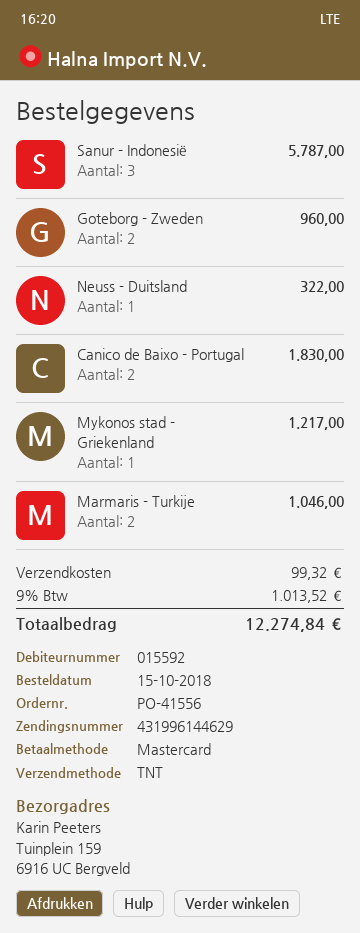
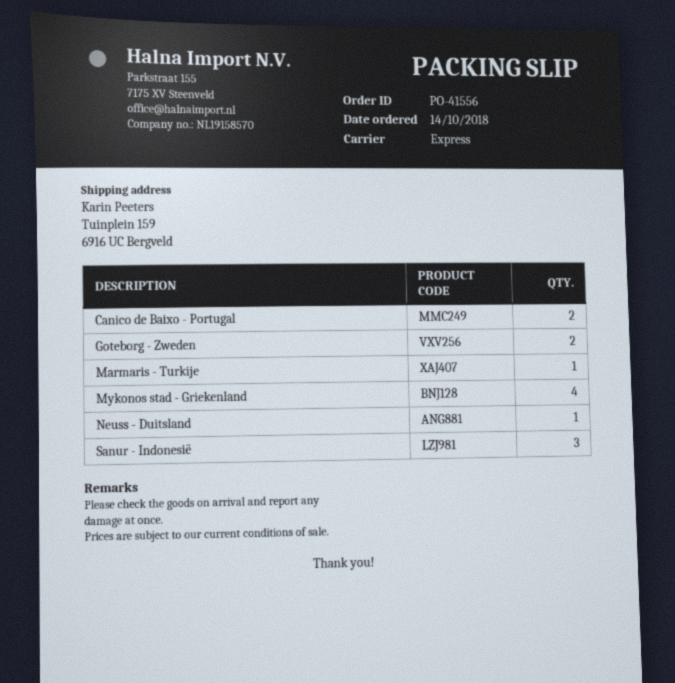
order date: 2018-10-15 -> 2018-10-14
shipping method: TNT -> express
Mykonos stad - Griekenland: 1 -> 4
Marmaris - Turkije: 2 -> 1

